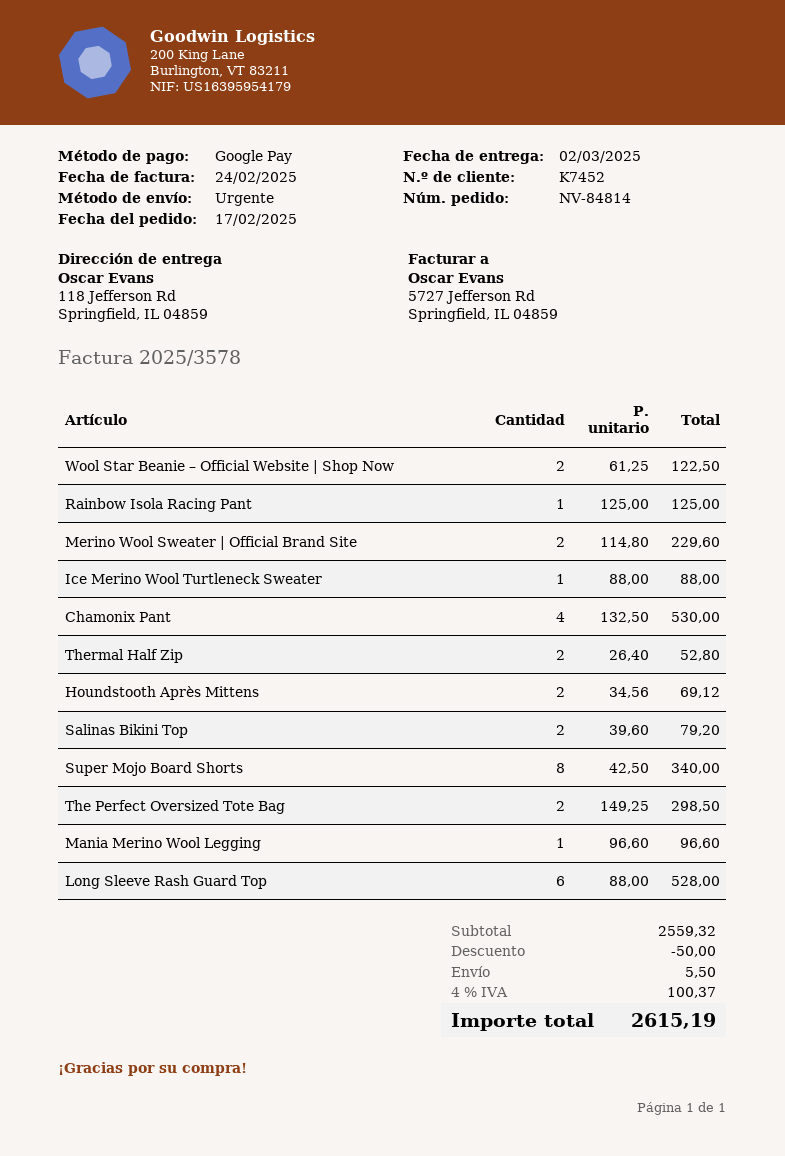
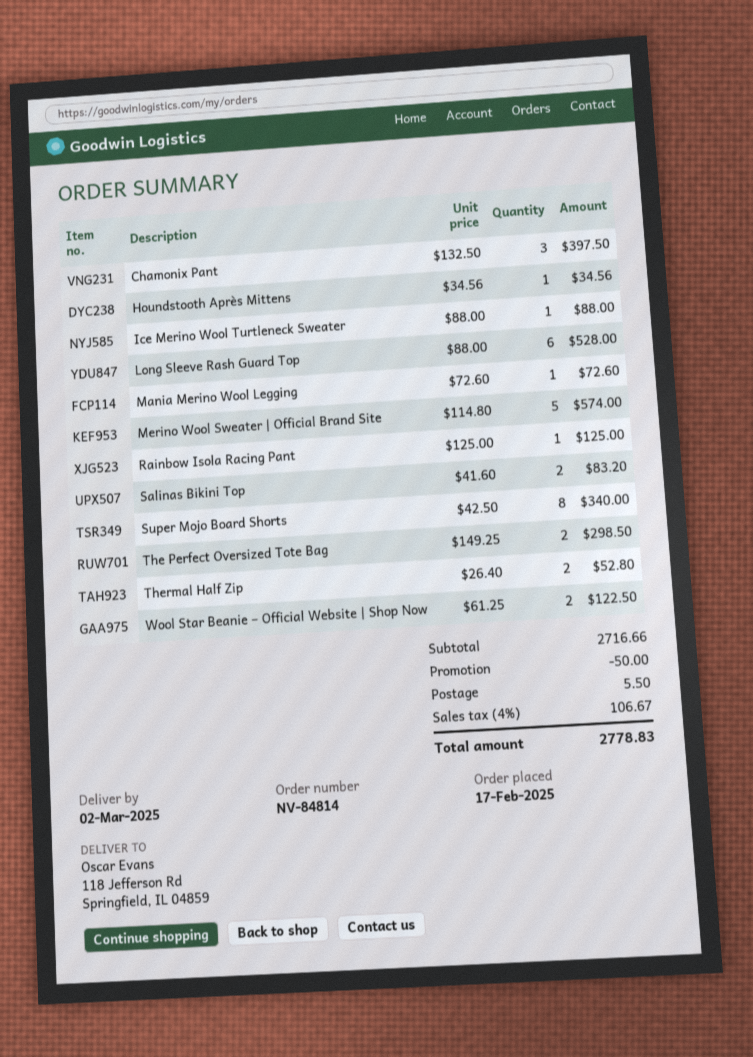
Merino Wool Sweater | Official Brand Site: 2 x 114.80 = 229.60 -> 5 x 114.80 = 574.00
Chamonix Pant: 4 x 132.50 = 530.00 -> 3 x 132.50 = 397.50
Houndstooth Après Mittens: 2 x 34.56 = 69.12 -> 1 x 34.56 = 34.56
Salinas Bikini Top: 2 x 39.60 = 79.20 -> 2 x 41.60 = 83.20
Mania Merino Wool Legging: 1 x 96.60 = 96.60 -> 1 x 72.60 = 72.60
subtotal: 2559.32 -> 2716.66
tax: 4% = 100.37 -> 4% = 106.67
total: 2615.19 -> 2778.83

